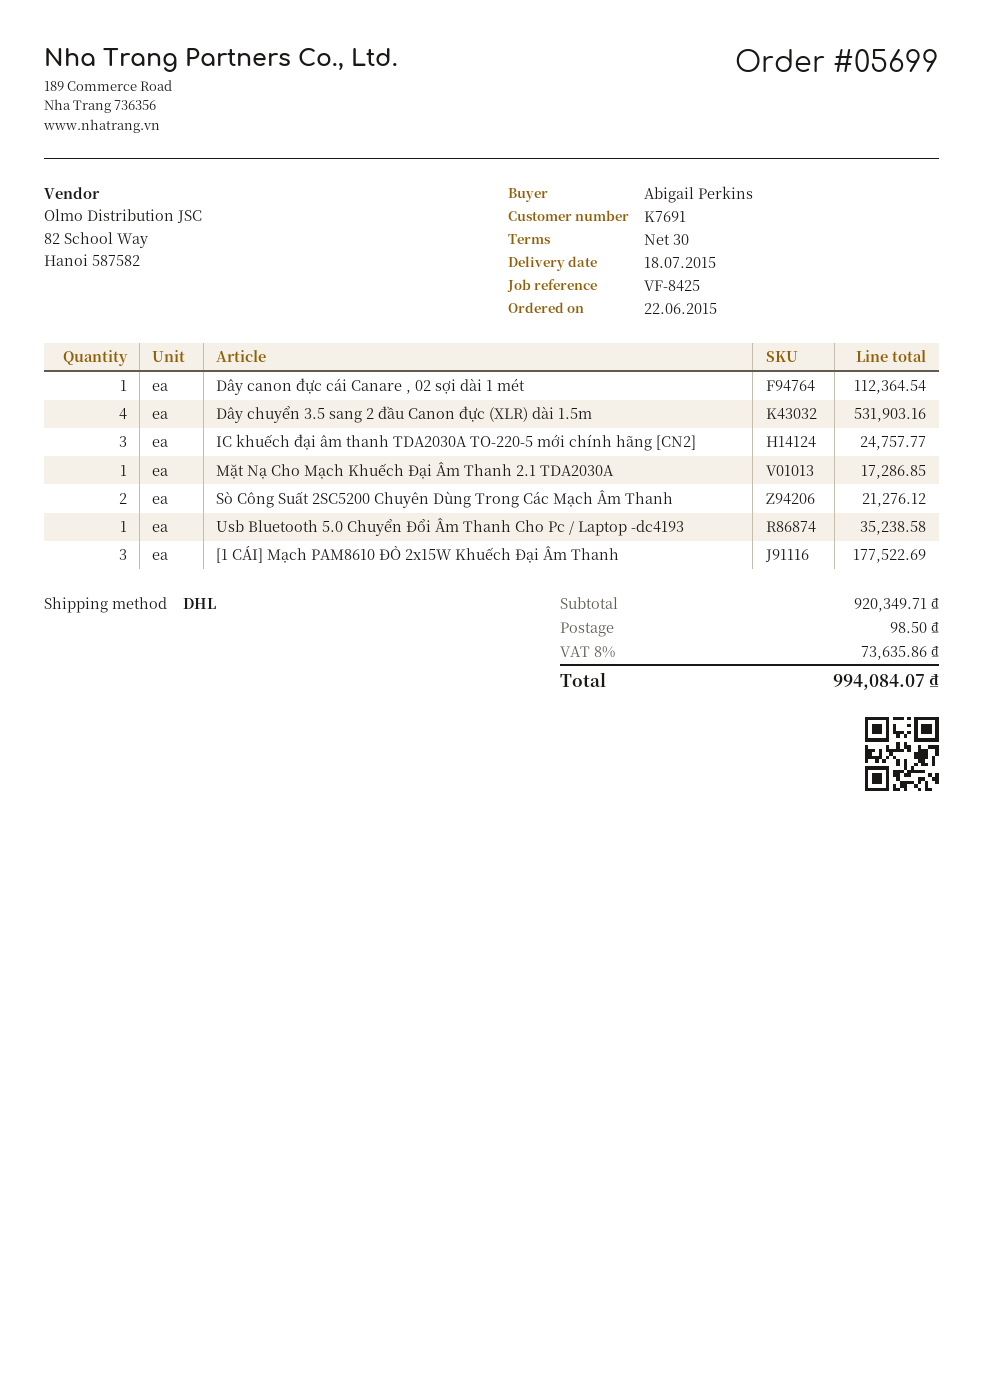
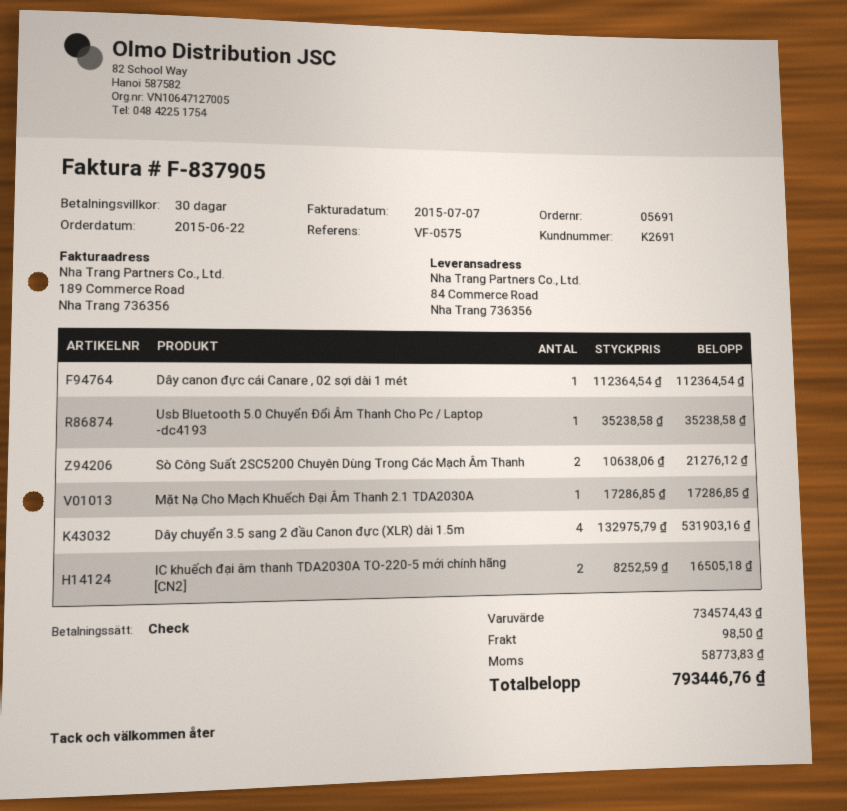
order number: 05699 -> 05691
customer number: K7691 -> K2691
reference: VF-8425 -> VF-0575
IC khuếch đại âm thanh TDA2030A TO-220-5 mới chính hãng [CN2]: 3 for 24757.77 -> 2 for 16505.18
[1 CÁI] Mạch PAM8610 ĐỎ 2x15W Khuếch Đại Âm Thanh: 3 for 177522.69 -> none
subtotal: 920349.71 -> 734574.43
tax: 73635.86 -> 58773.83
total: 994084.07 -> 793446.76

